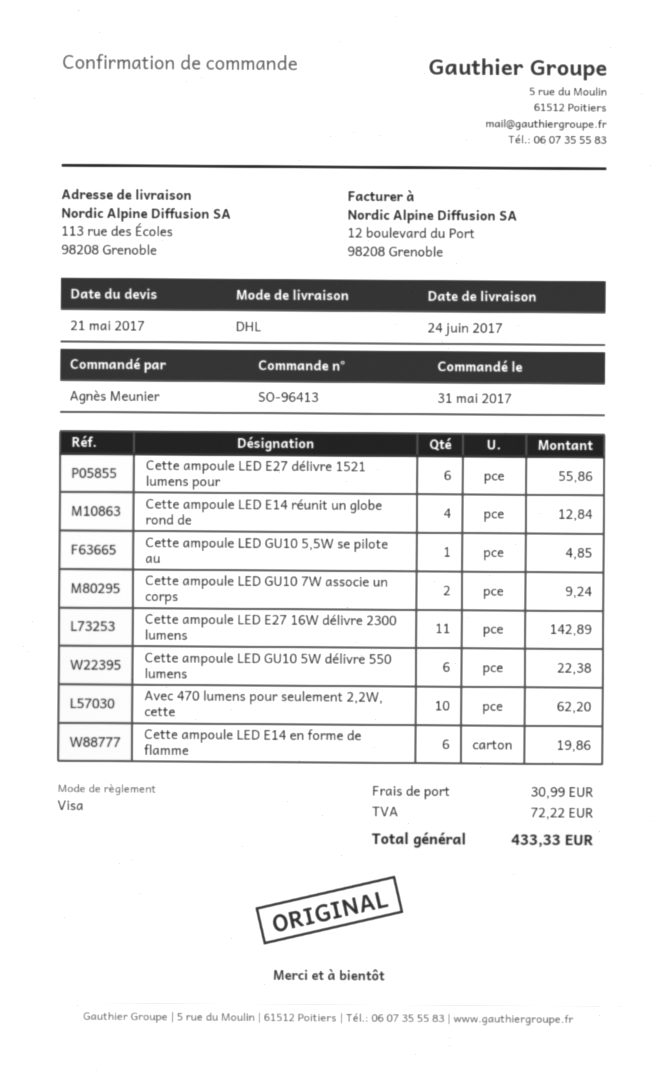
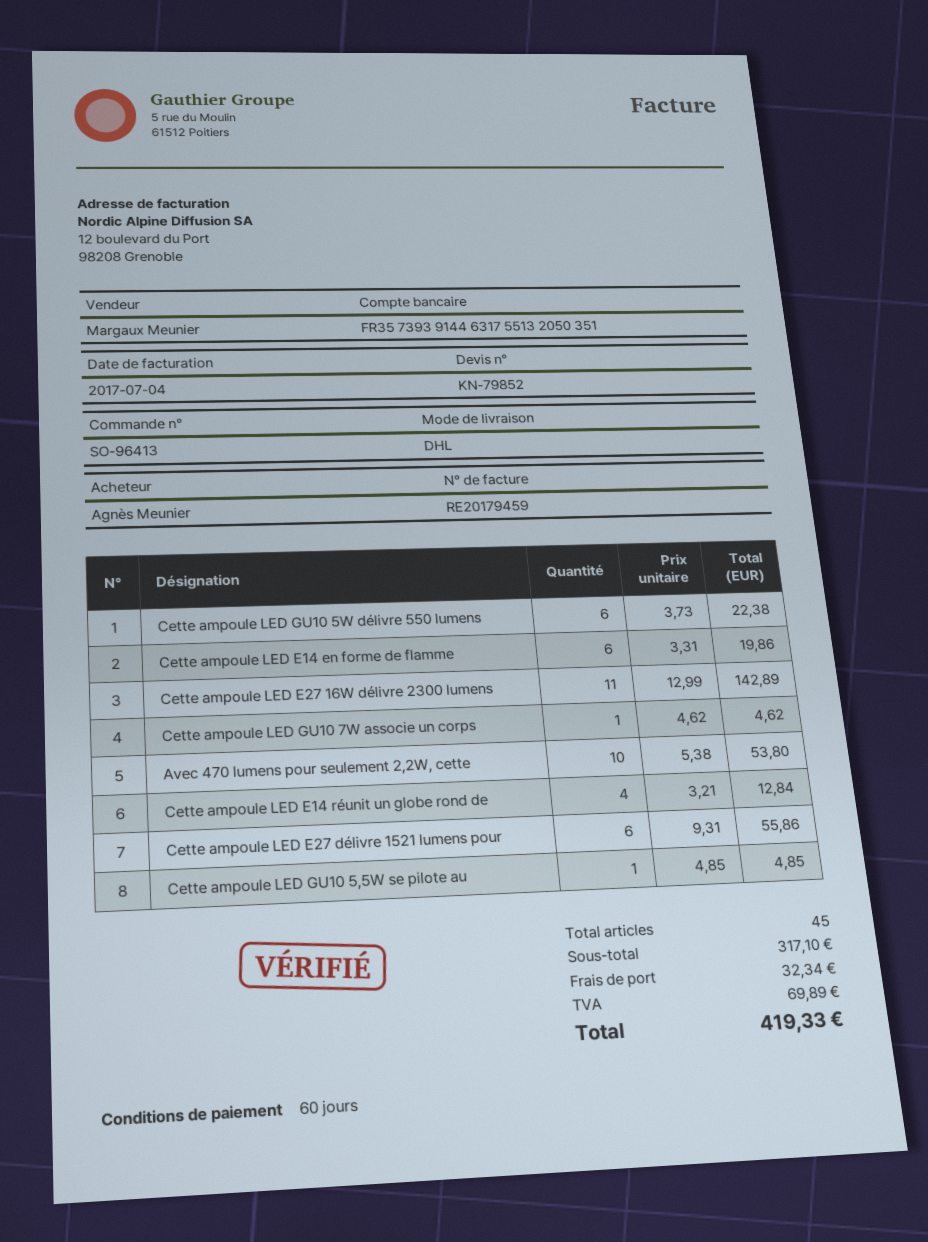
Cette ampoule LED GU10 7W associe un corps: 2 for 9.24 -> 1 for 4.62
Avec 470 lumens pour seulement 2,2W, cette: 10 for 62.20 -> 10 for 53.80
shipping: 30.99 -> 32.34
tax: 72.22 -> 69.89
total: 433.33 -> 419.33

